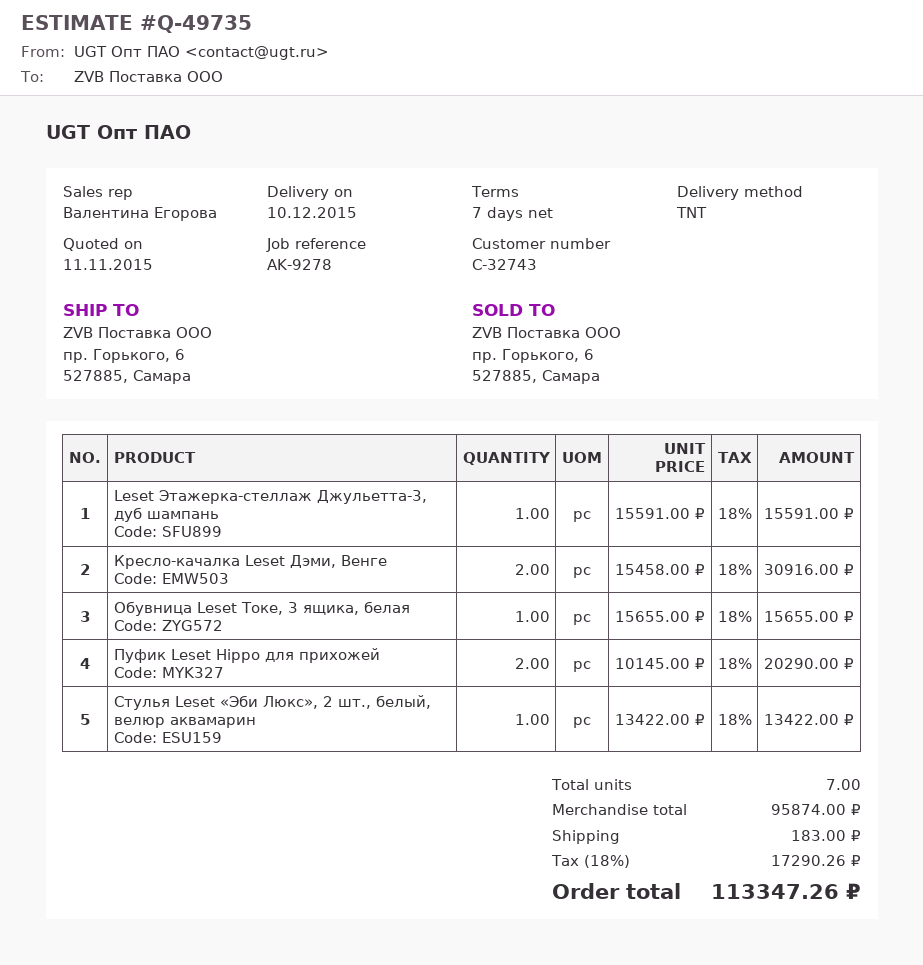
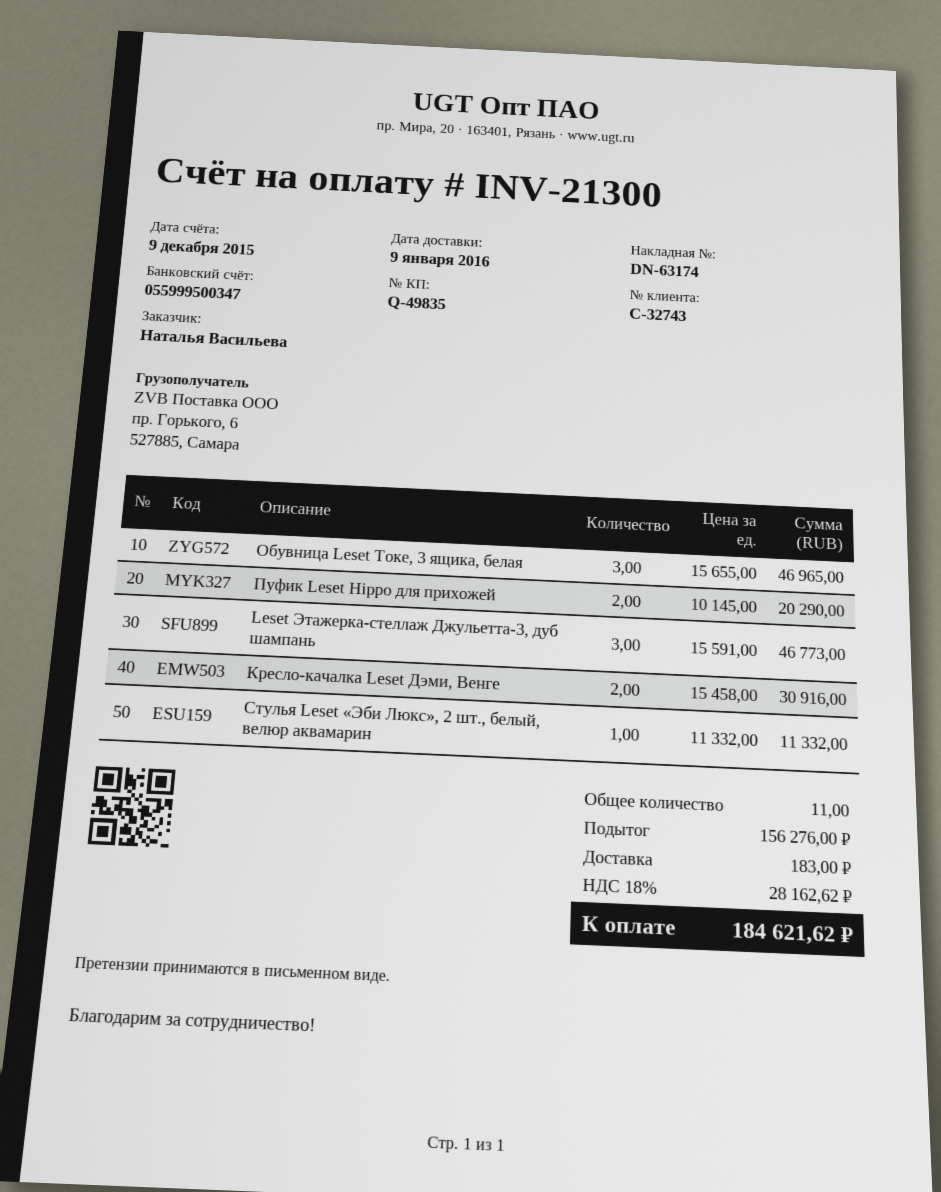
quote number: Q-49735 -> Q-49835
delivery date: 2015-12-10 -> 2016-01-09
Leset Этажерка-стеллаж Джульетта-3, дуб шампань: 1 x 15591.00 = 15591.00 -> 3 x 15591.00 = 46773.00
Обувница Leset Токе, 3 ящика, белая: 1 x 15655.00 = 15655.00 -> 3 x 15655.00 = 46965.00
Стулья Leset «Эби Люкс», 2 шт., белый, велюр аквамарин: 1 x 13422.00 = 13422.00 -> 1 x 11332.00 = 11332.00
total quantity: 7 -> 11
subtotal: 95874.00 -> 156276.00
tax: 18% = 17290.26 -> 18% = 28162.62
total: 113347.26 -> 184621.62

